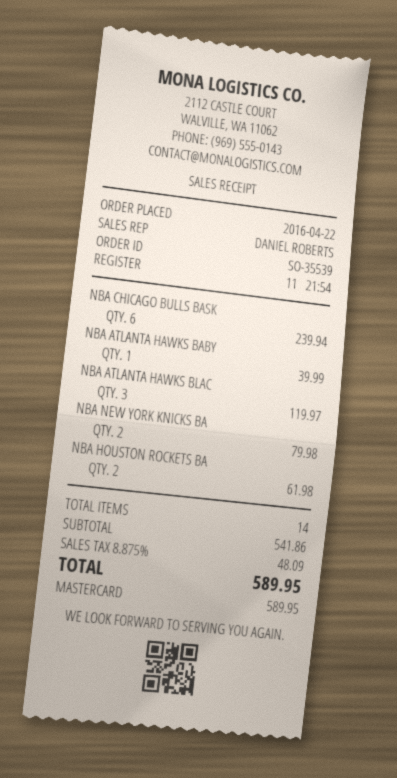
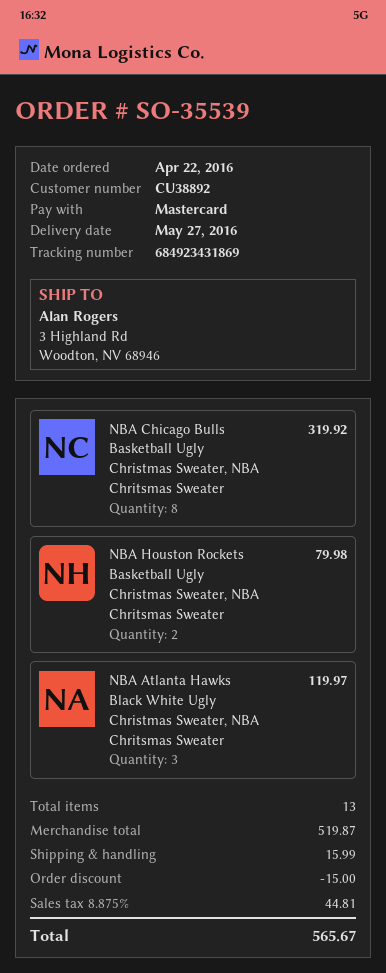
NBA CHICAGO BULLS BASK: 6 for 239.94 -> 8 for 319.92
NBA ATLANTA HAWKS BABY: 1 for 39.99 -> none
NBA NEW YORK KNICKS BA: 2 for 79.98 -> none
NBA HOUSTON ROCKETS BA: 2 for 61.98 -> 2 for 79.98
total quantity: 14 -> 13
subtotal: 541.86 -> 519.87
discount: none -> 15.00
shipping: none -> 15.99
tax: 8.875% = 48.09 -> 8.875% = 44.81
total: 589.95 -> 565.67

